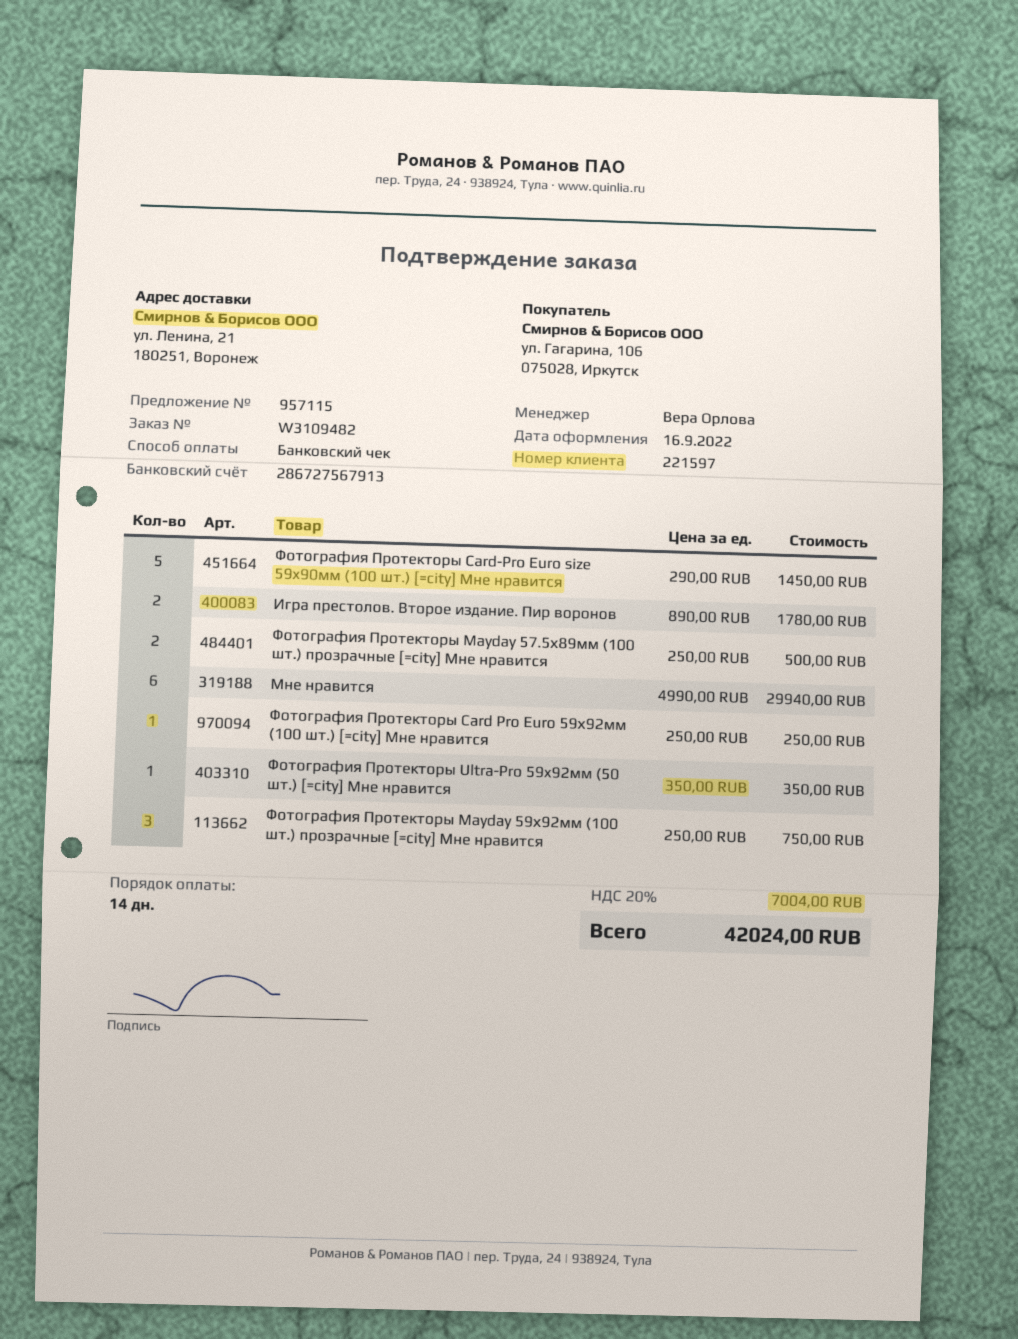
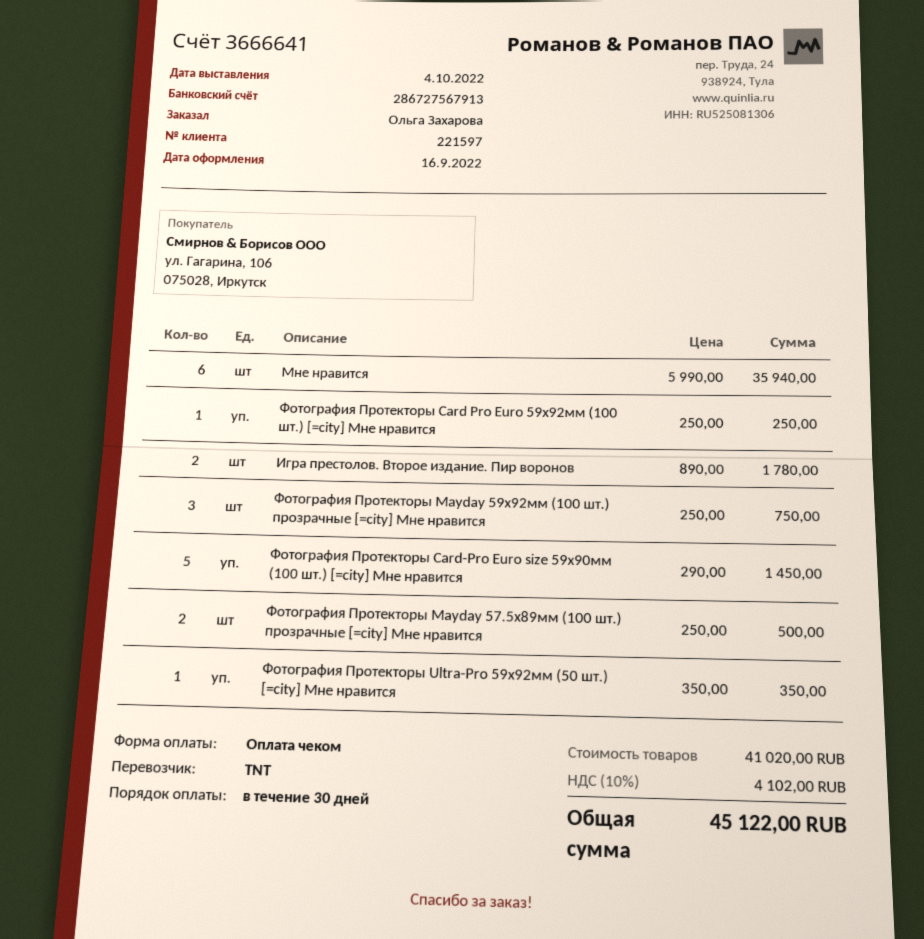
payment terms: 14 days -> 30 days
Мне нравится: 6 x 4990.00 = 29940.00 -> 6 x 5990.00 = 35940.00
tax: 20% = 7004.00 -> 10% = 4102.00
total: 42024.00 -> 45122.00

